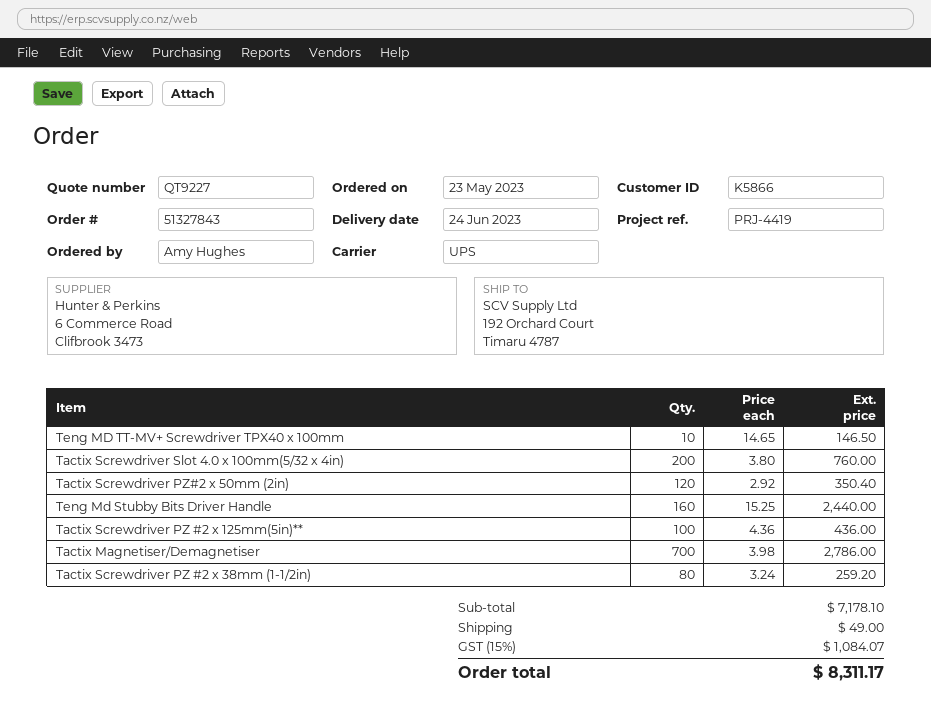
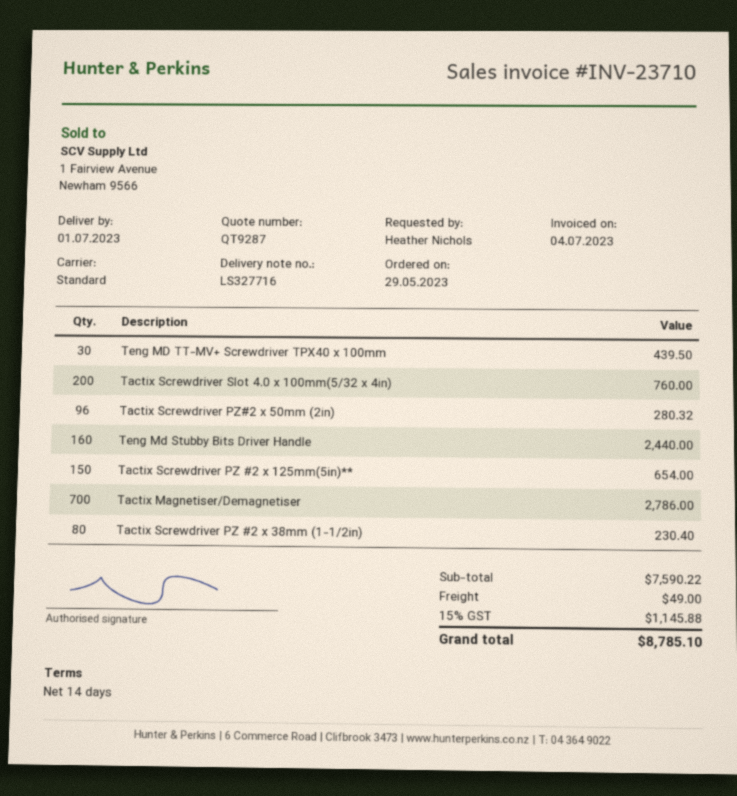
quote number: QT9227 -> QT9287
order date: 2023-05-23 -> 2023-05-29
delivery date: 2023-06-24 -> 2023-07-01
ordered by: Amy Hughes -> Heather Nichols
shipping method: UPS -> standard
Teng MD TT-MV+ Screwdriver TPX40 x 100mm: 10 for 146.50 -> 30 for 439.50
Tactix Screwdriver PZ#2 x 50mm (2in): 120 for 350.40 -> 96 for 280.32
Tactix Screwdriver PZ #2 x 125mm(5in)**: 100 for 436.00 -> 150 for 654.00
Tactix Screwdriver PZ #2 x 38mm (1-1/2in): 80 for 259.20 -> 80 for 230.40
subtotal: 7178.10 -> 7590.22
tax: 15% = 1084.07 -> 15% = 1145.88
total: 8311.17 -> 8785.10

